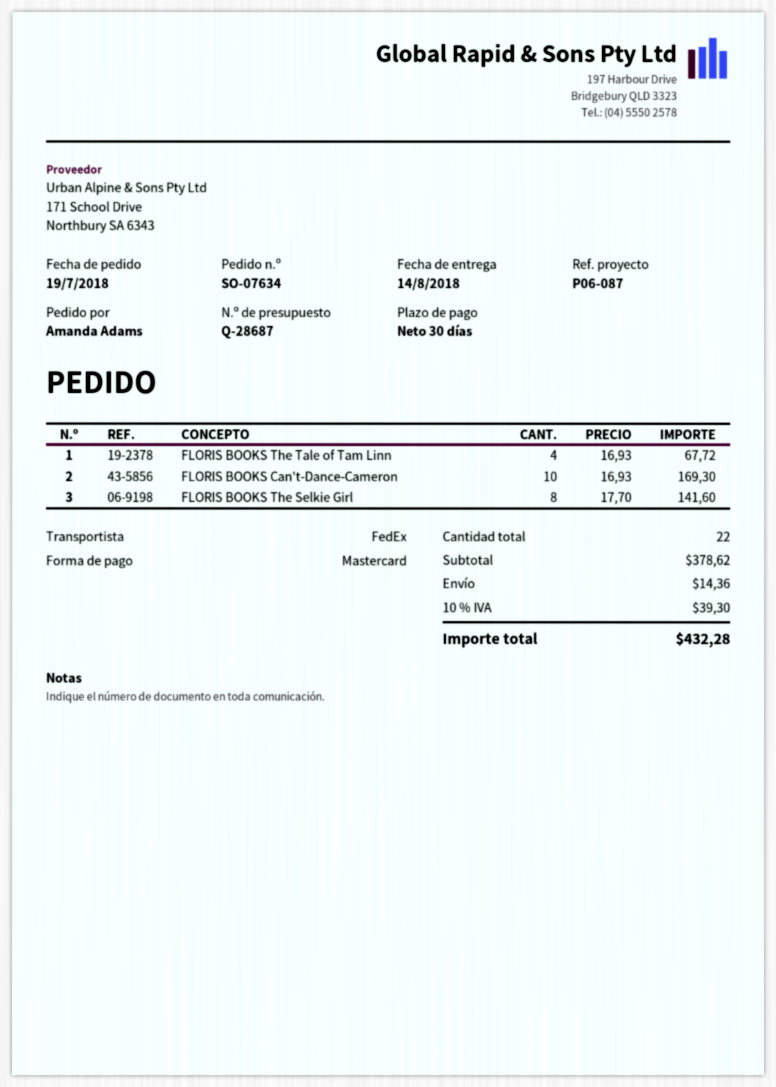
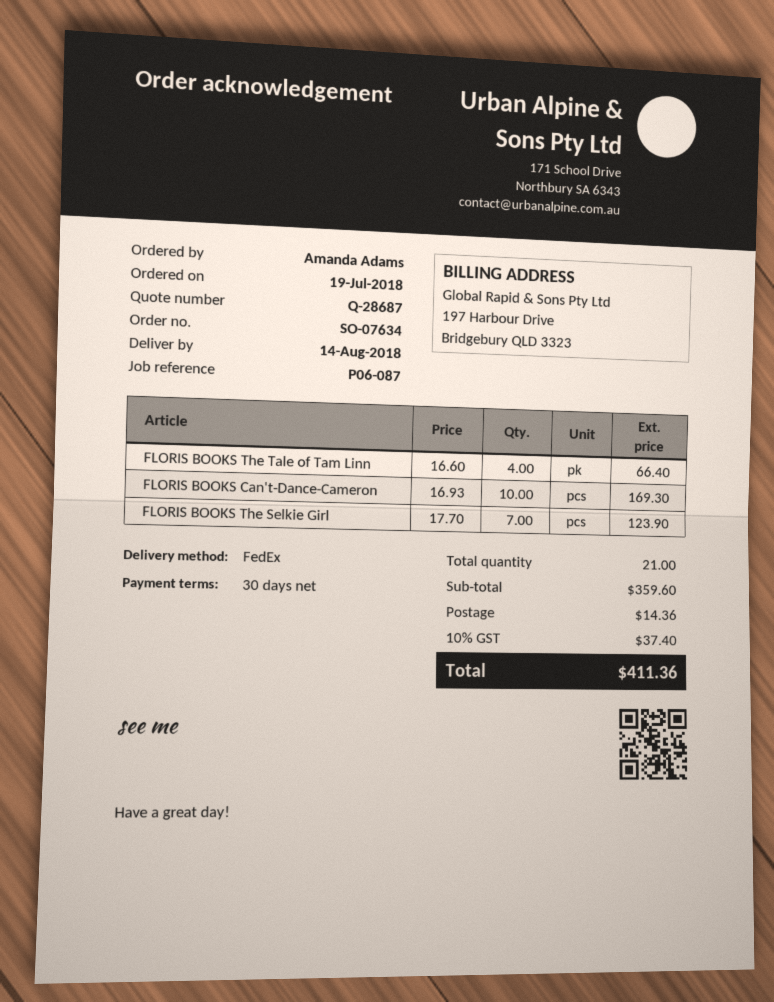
FLORIS BOOKS The Tale of Tam Linn: 4 x 16.93 = 67.72 -> 4 x 16.60 = 66.40
FLORIS BOOKS The Selkie Girl: 8 x 17.70 = 141.60 -> 7 x 17.70 = 123.90
total quantity: 22 -> 21
subtotal: 378.62 -> 359.60
tax: 10% = 39.30 -> 10% = 37.40
total: 432.28 -> 411.36

